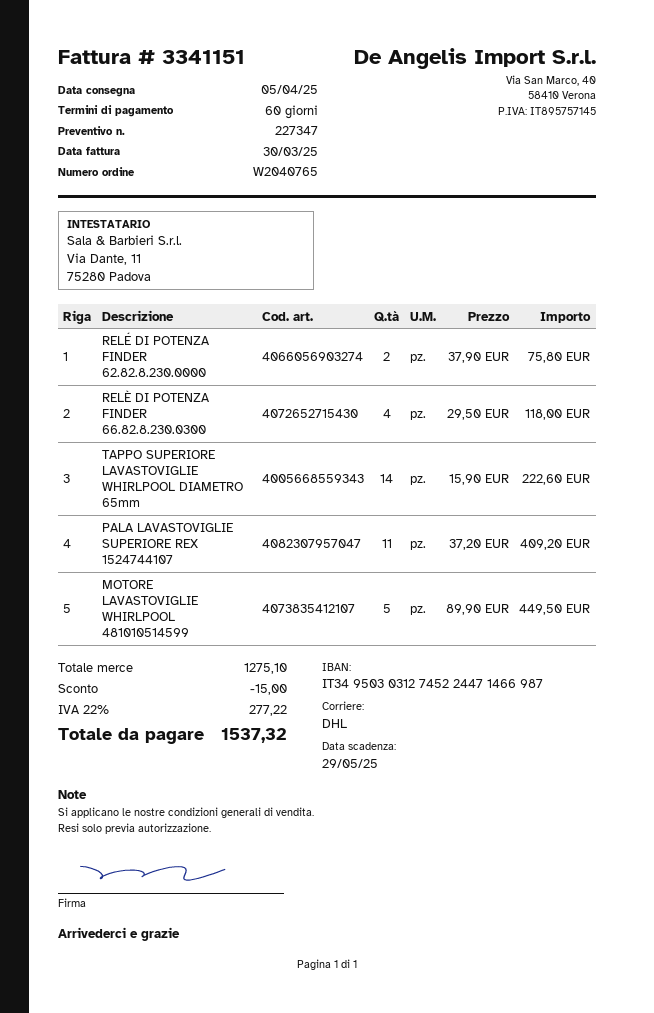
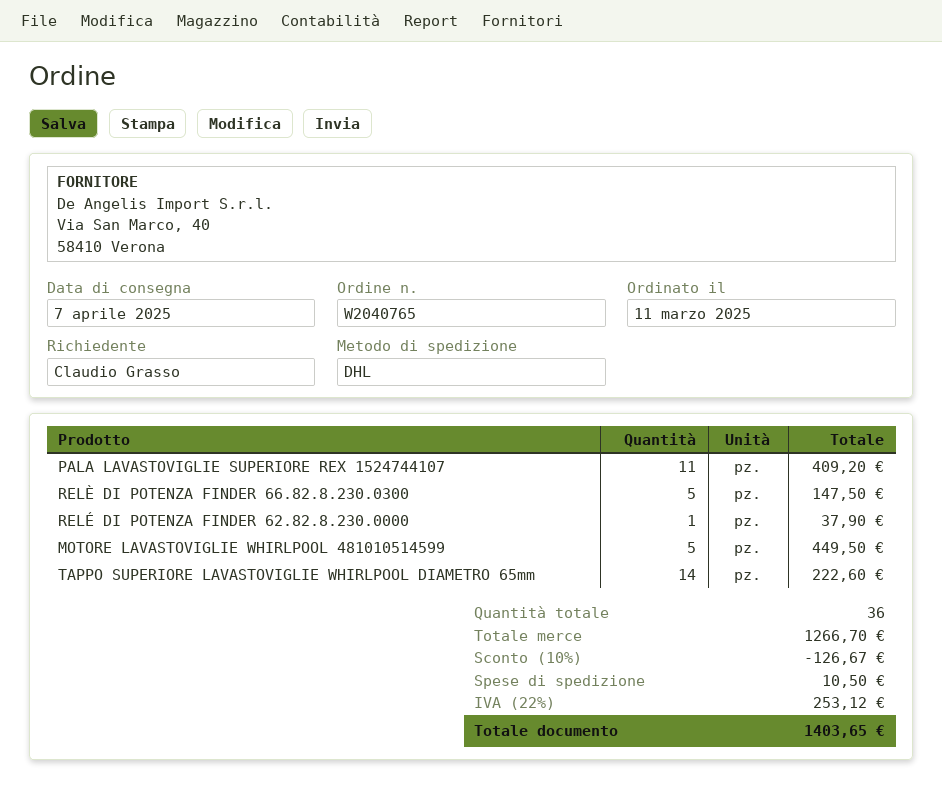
delivery date: 2025-04-05 -> 2025-04-07
RELÉ DI POTENZA FINDER 62.82.8.230.0000: 2 for 75.80 -> 1 for 37.90
RELÈ DI POTENZA FINDER 66.82.8.230.0300: 4 for 118.00 -> 5 for 147.50
subtotal: 1275.10 -> 1266.70
discount: 15.00 -> 126.67
shipping: none -> 10.50
tax: 22% = 277.22 -> 22% = 253.12
total: 1537.32 -> 1403.65

